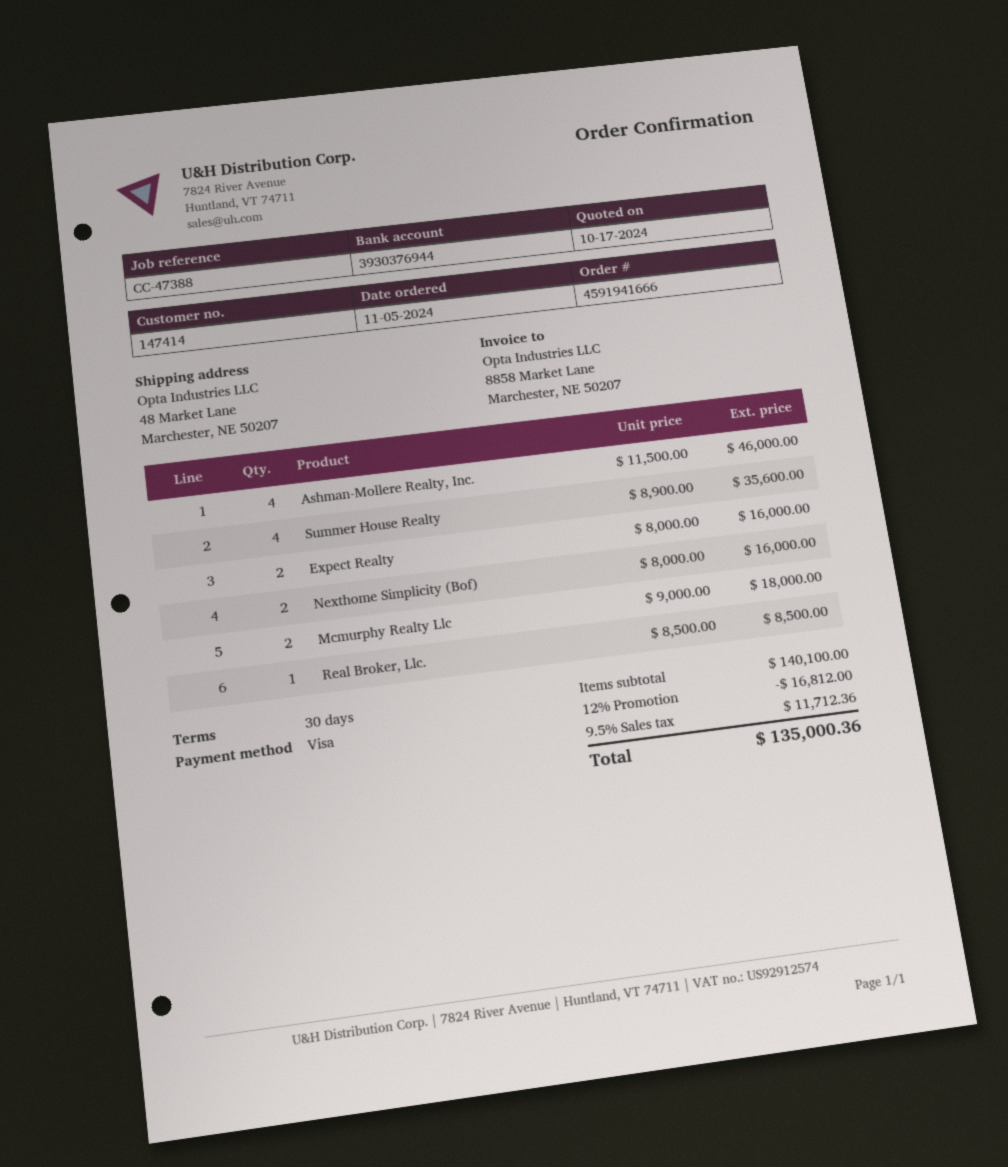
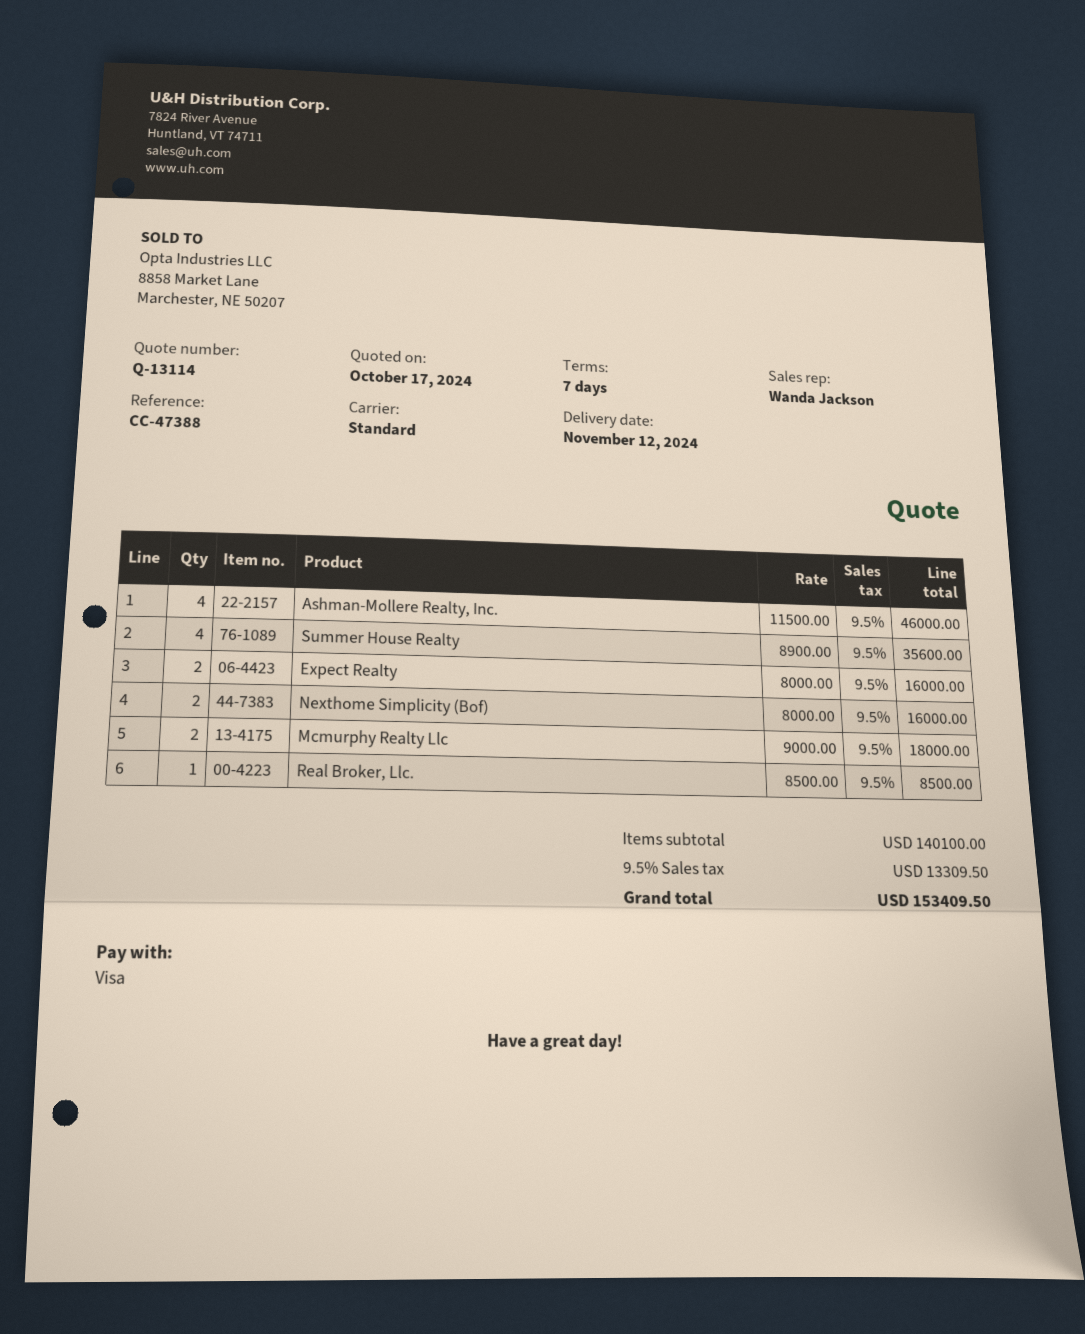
payment terms: 30 days -> 7 days
discount: 12% = 16812.00 -> none
tax: 9.5% = 11712.36 -> 9.5% = 13309.50
total: 135000.36 -> 153409.50

